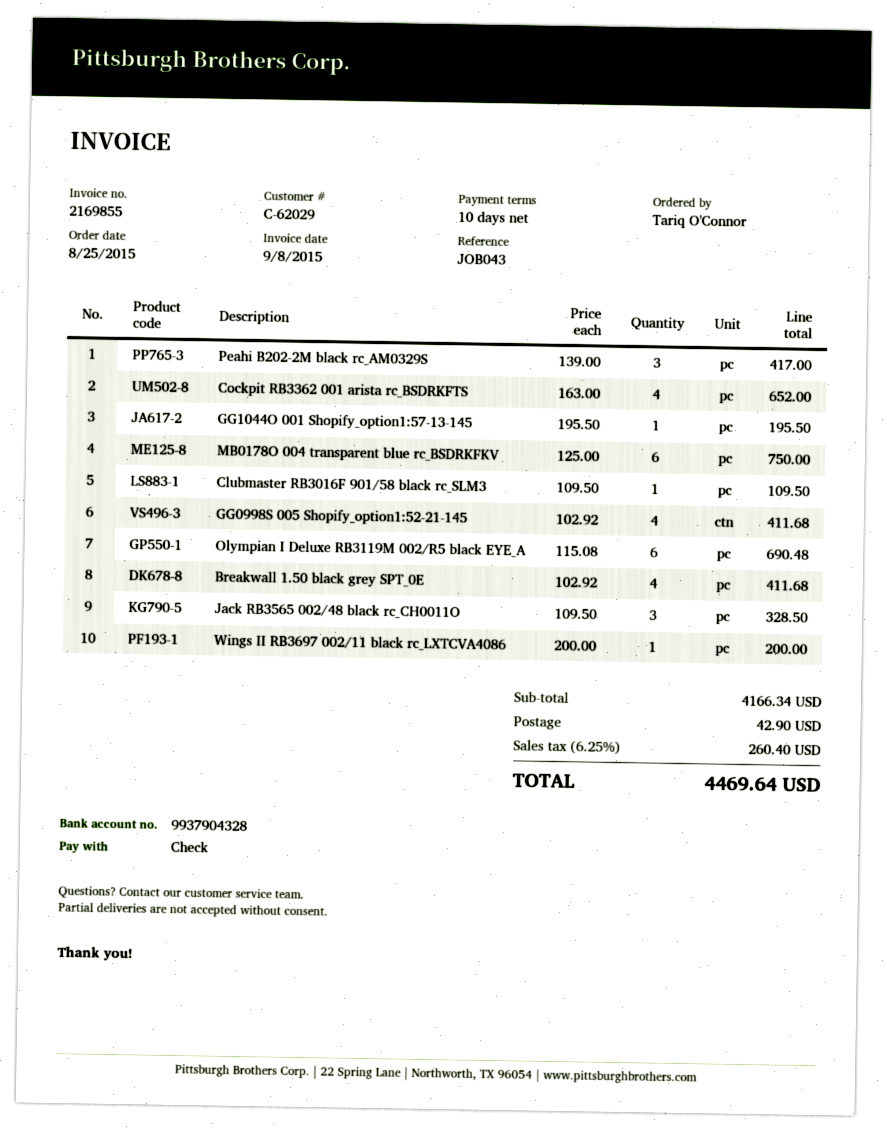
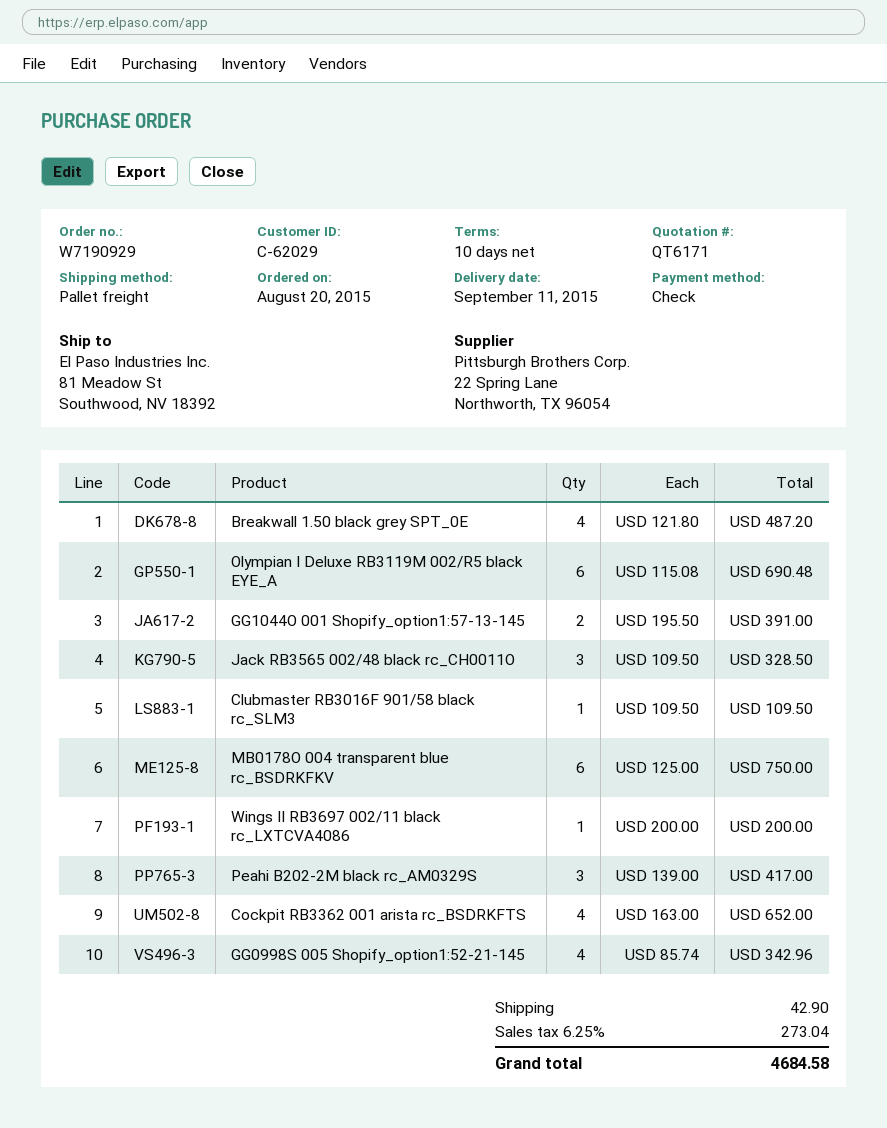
order date: 2015-08-25 -> 2015-08-20
GG1044O 001 Shopify_option1:57-13-145: 1 x 195.50 = 195.50 -> 2 x 195.50 = 391.00
GG0998S 005 Shopify_option1:52-21-145: 4 x 102.92 = 411.68 -> 4 x 85.74 = 342.96
Breakwall 1.50 black grey SPT_0E: 4 x 102.92 = 411.68 -> 4 x 121.80 = 487.20
tax: 6.25% = 260.40 -> 6.25% = 273.04
total: 4469.64 -> 4684.58

